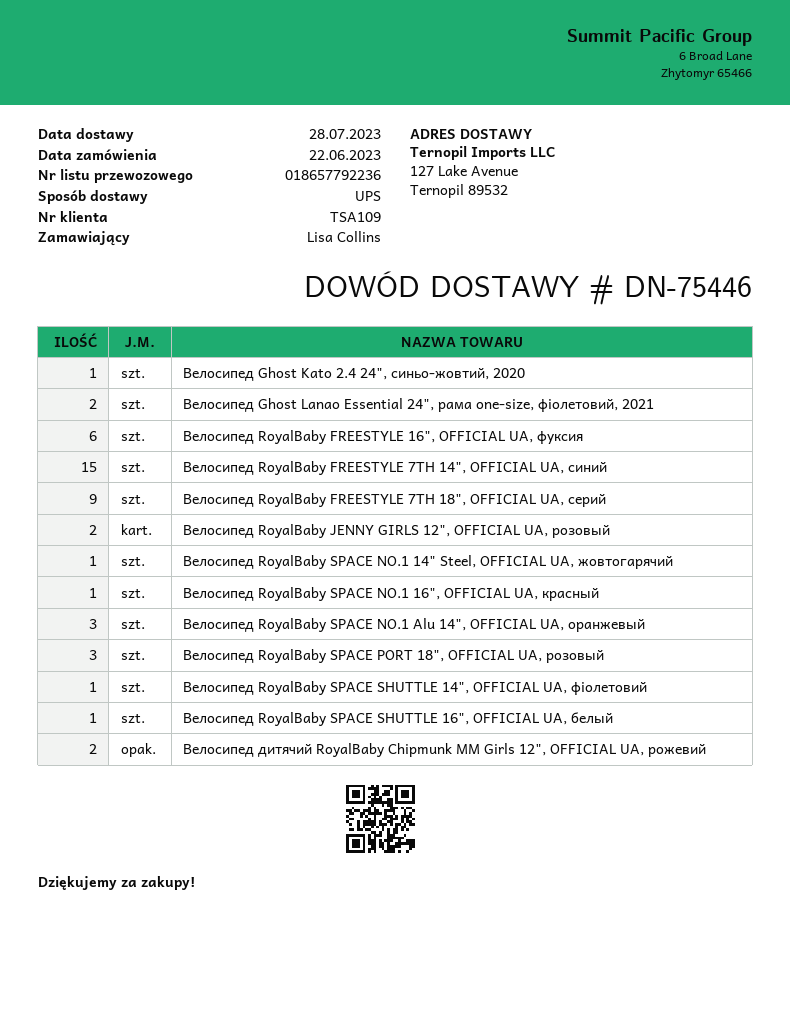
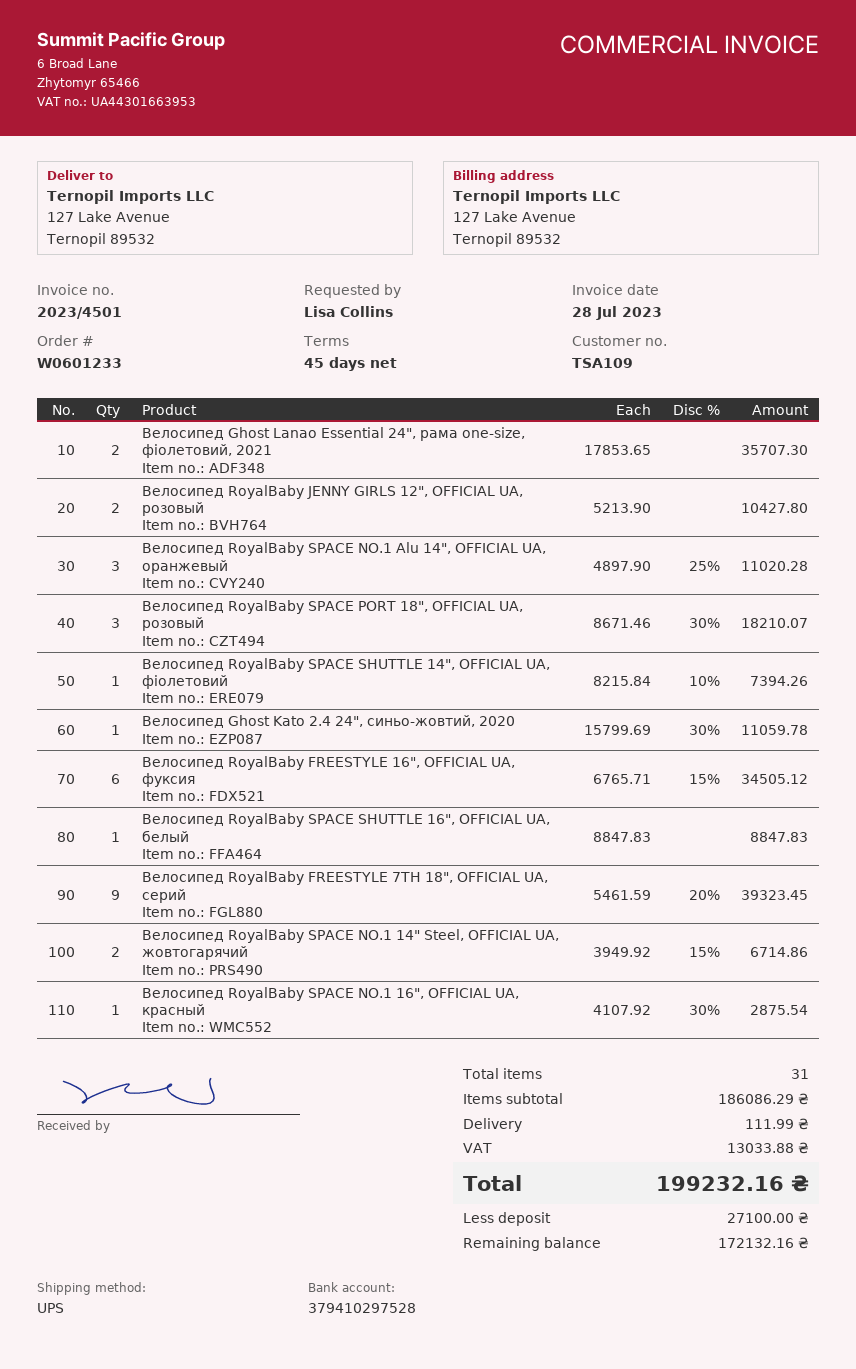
Велосипед RoyalBaby FREESTYLE 7TH 14", OFFICIAL UA, синий: 15 -> none
Велосипед RoyalBaby SPACE NO.1 14" Steel, OFFICIAL UA, жовтогарячий: 1 -> 2
Велосипед дитячий RoyalBaby Chipmunk MM Girls 12", OFFICIAL UA, рожевий: 2 -> none

